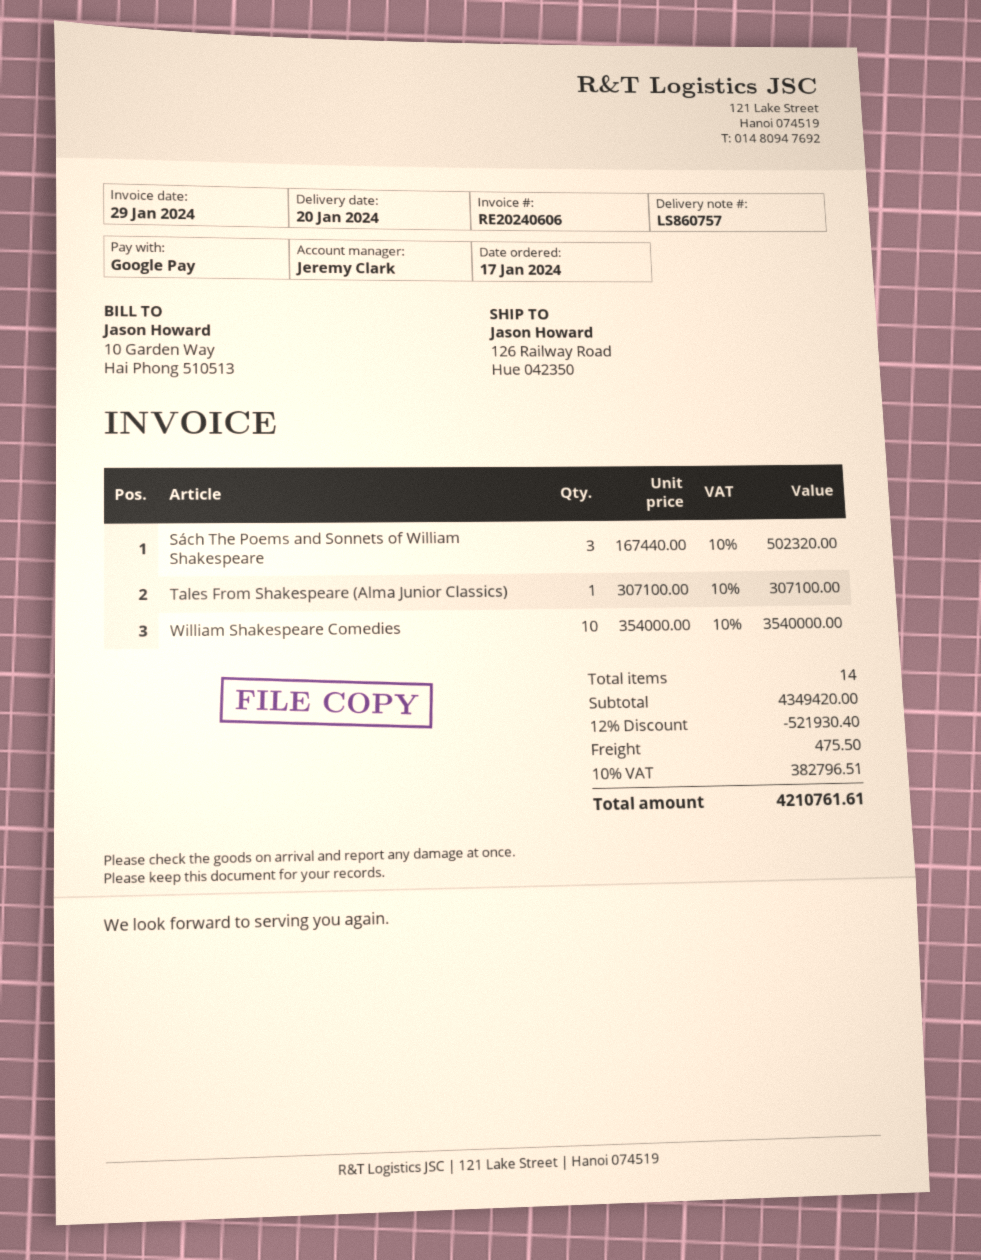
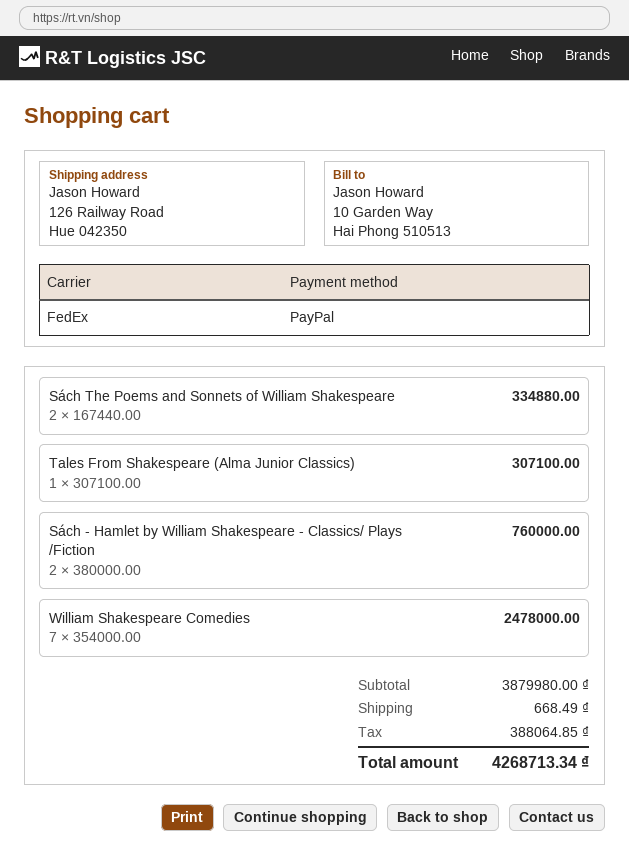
payment method: Google Pay -> PayPal
Sách The Poems and Sonnets of William Shakespeare: 3 x 167440.00 = 502320.00 -> 2 x 167440.00 = 334880.00
William Shakespeare Comedies: 10 x 354000.00 = 3540000.00 -> 7 x 354000.00 = 2478000.00
Sách - Hamlet by William Shakespeare - Classics/ Plays /Fiction: none -> 2 x 380000.00 = 760000.00
subtotal: 4349420.00 -> 3879980.00
discount: 12% = 521930.40 -> none
shipping: 475.50 -> 668.49
tax: 382796.51 -> 388064.85
total: 4210761.61 -> 4268713.34

